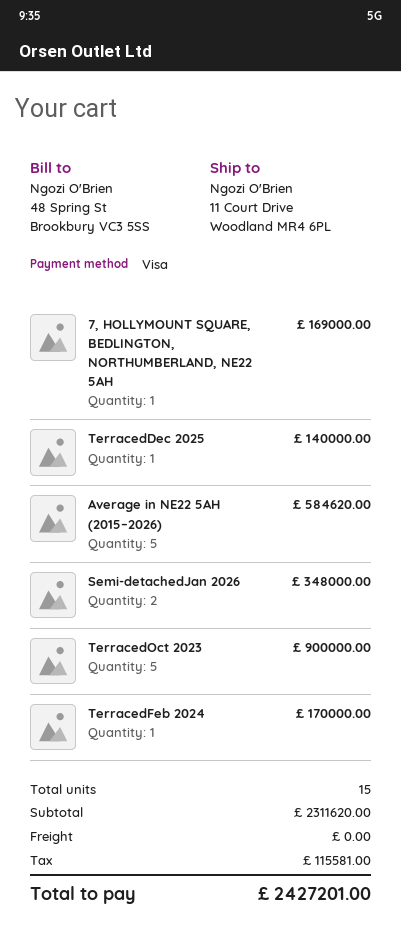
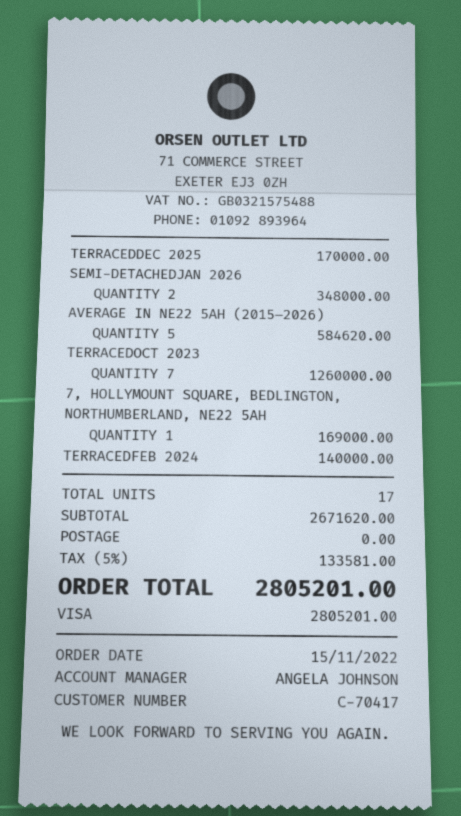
TerracedDec 2025: 1 for 140000.00 -> 1 for 170000.00
TerracedOct 2023: 5 for 900000.00 -> 7 for 1260000.00
TerracedFeb 2024: 1 for 170000.00 -> 1 for 140000.00
total quantity: 15 -> 17
subtotal: 2311620.00 -> 2671620.00
tax: 115581.00 -> 133581.00
total: 2427201.00 -> 2805201.00

